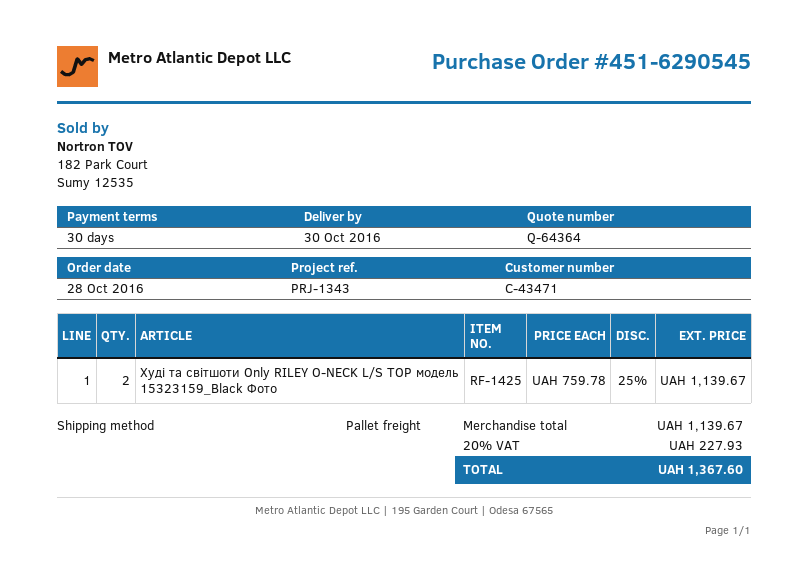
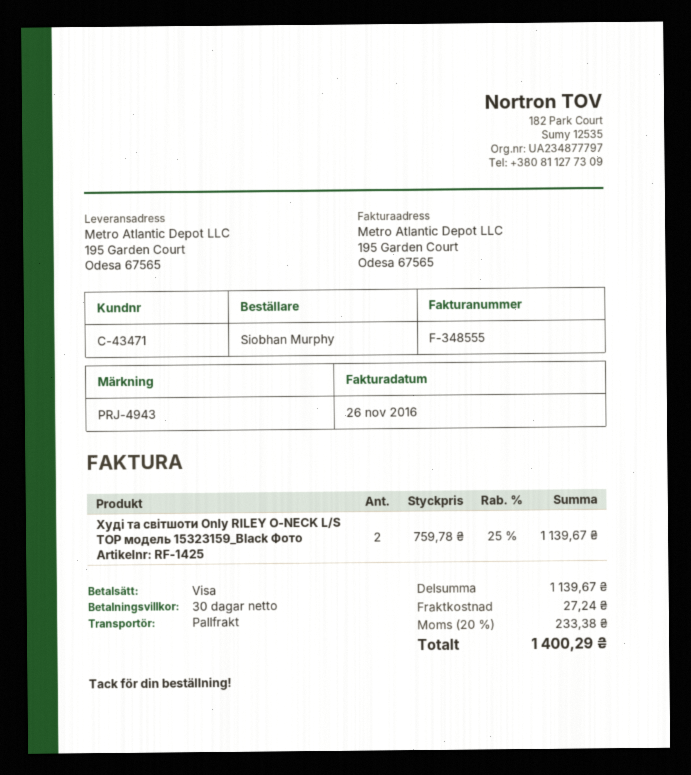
reference: PRJ-1343 -> PRJ-4943
shipping: none -> 27.24
tax: 20% = 227.93 -> 20% = 233.38
total: 1367.60 -> 1400.29

